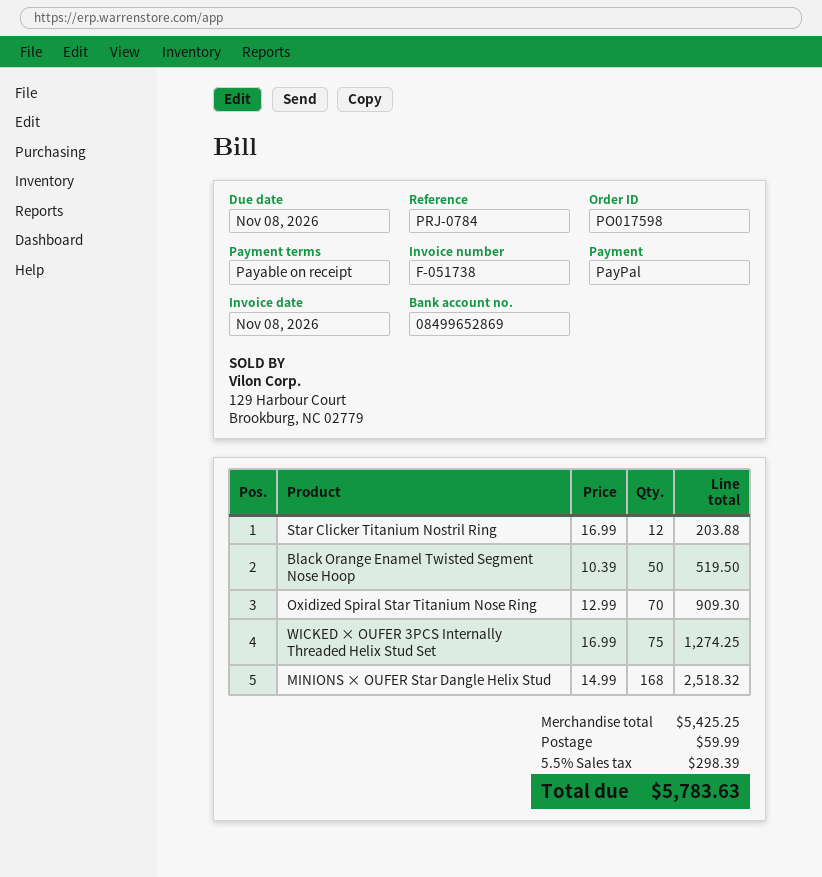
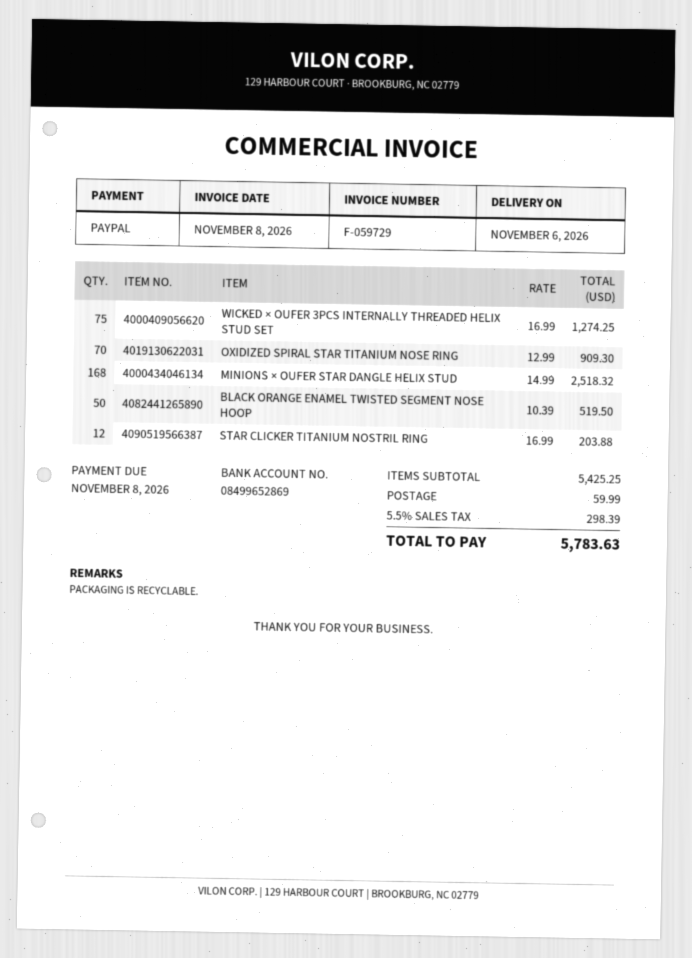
invoice number: F-051738 -> F-059729

